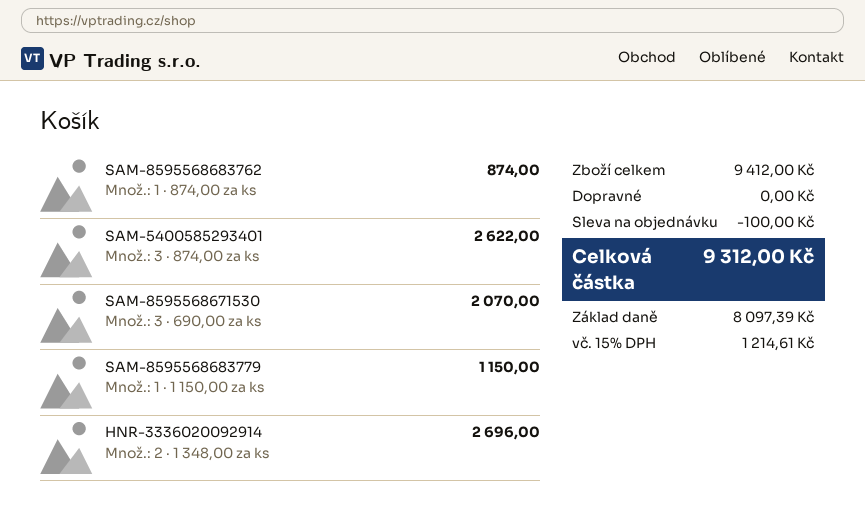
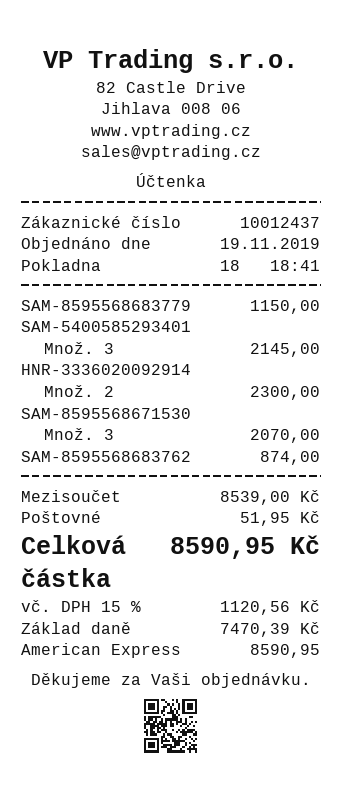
SAM-5400585293401: 3 for 2622.00 -> 3 for 2145.00
HNR-3336020092914: 2 for 2696.00 -> 2 for 2300.00
subtotal: 9412.00 -> 8539.00
discount: 100.00 -> none
shipping: 0.00 -> 51.95
net: 8097.39 -> 7470.39
tax: 15% = 1214.61 -> 15% = 1120.56
total: 9312.00 -> 8590.95

